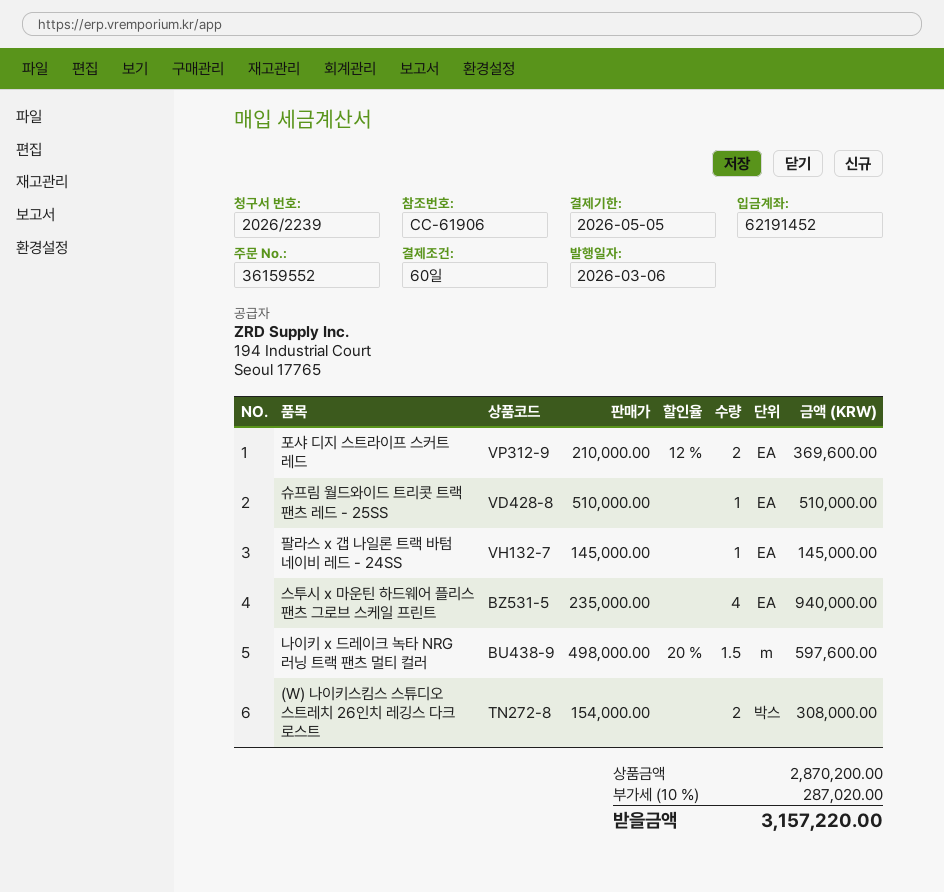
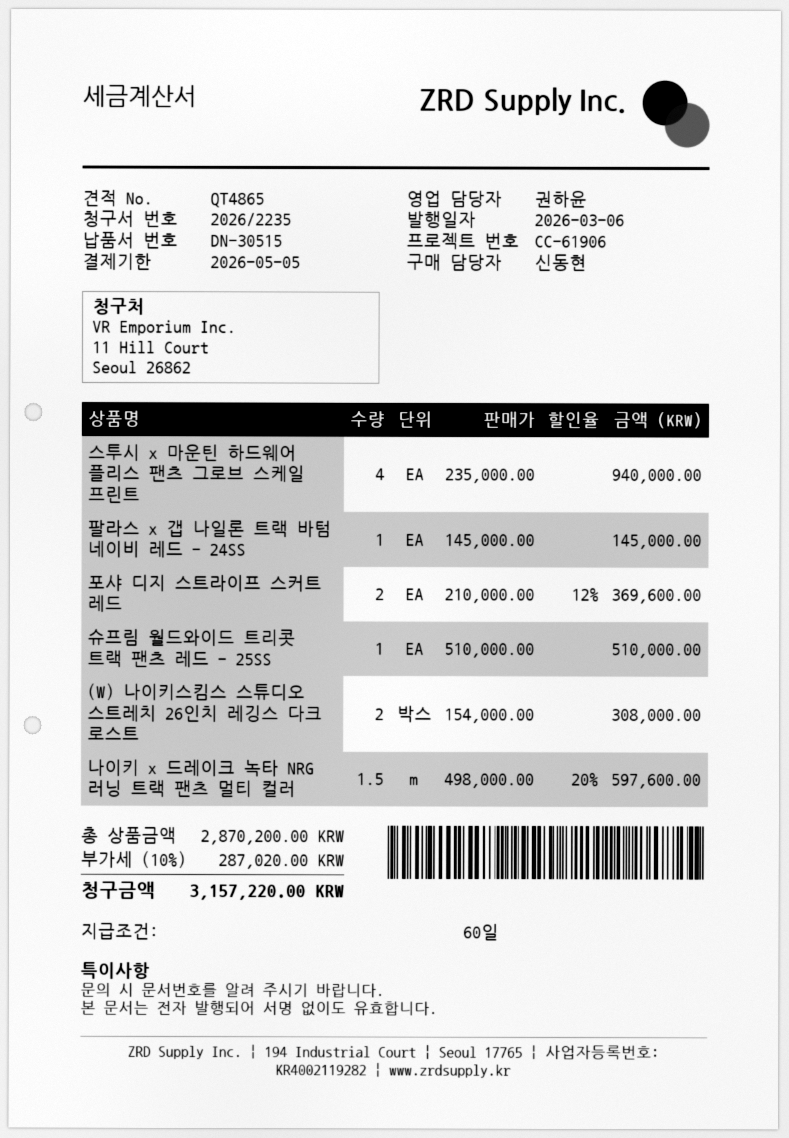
invoice number: 2026/2239 -> 2026/2235

